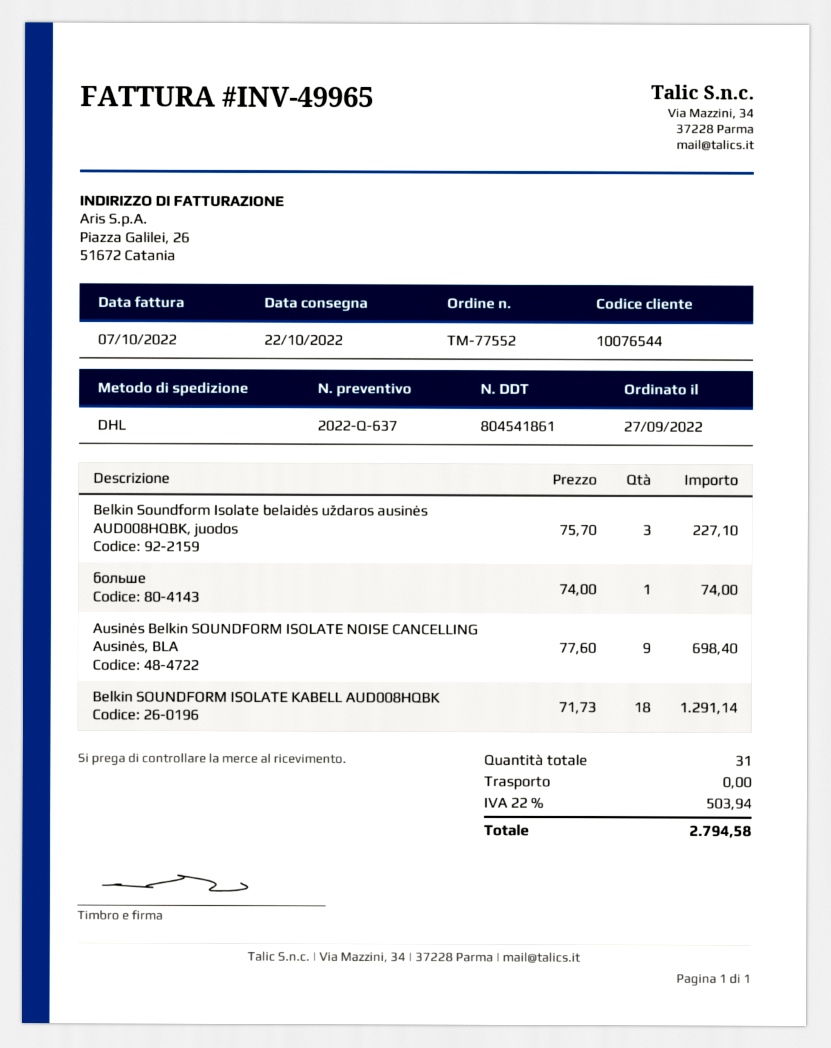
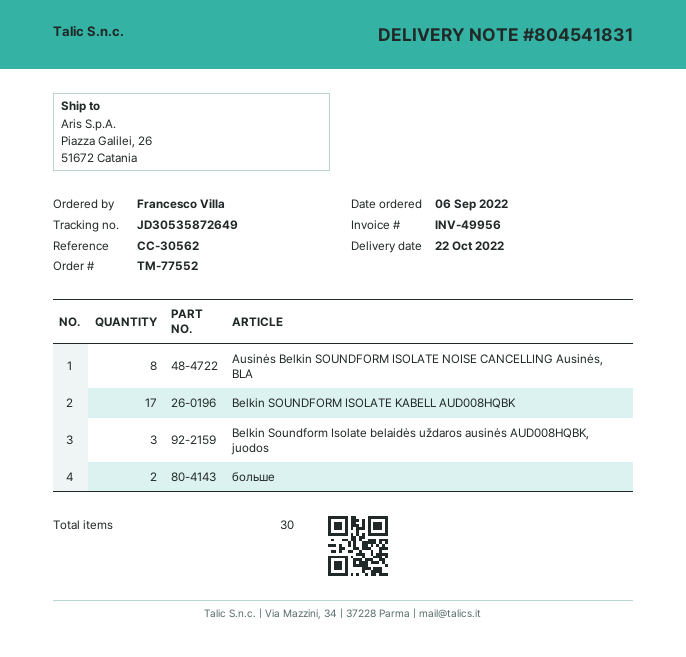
order date: 2022-09-27 -> 2022-09-06
delivery note number: 804541861 -> 804541831
invoice number: INV-49965 -> INV-49956
больше: 1 -> 2
Ausinės Belkin SOUNDFORM ISOLATE NOISE CANCELLING Ausinės, BLA: 9 -> 8
Belkin SOUNDFORM ISOLATE KABELL AUD008HQBK: 18 -> 17
total quantity: 31 -> 30

